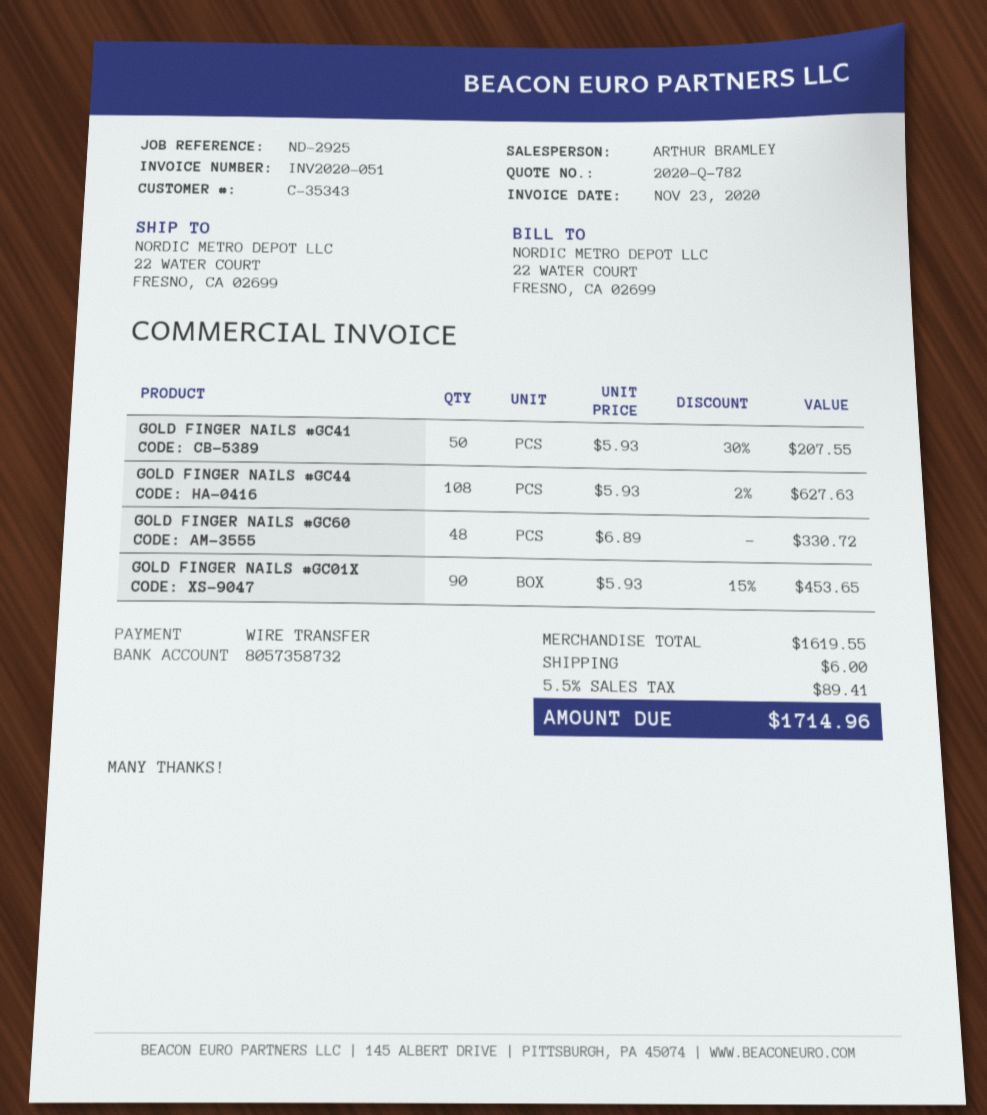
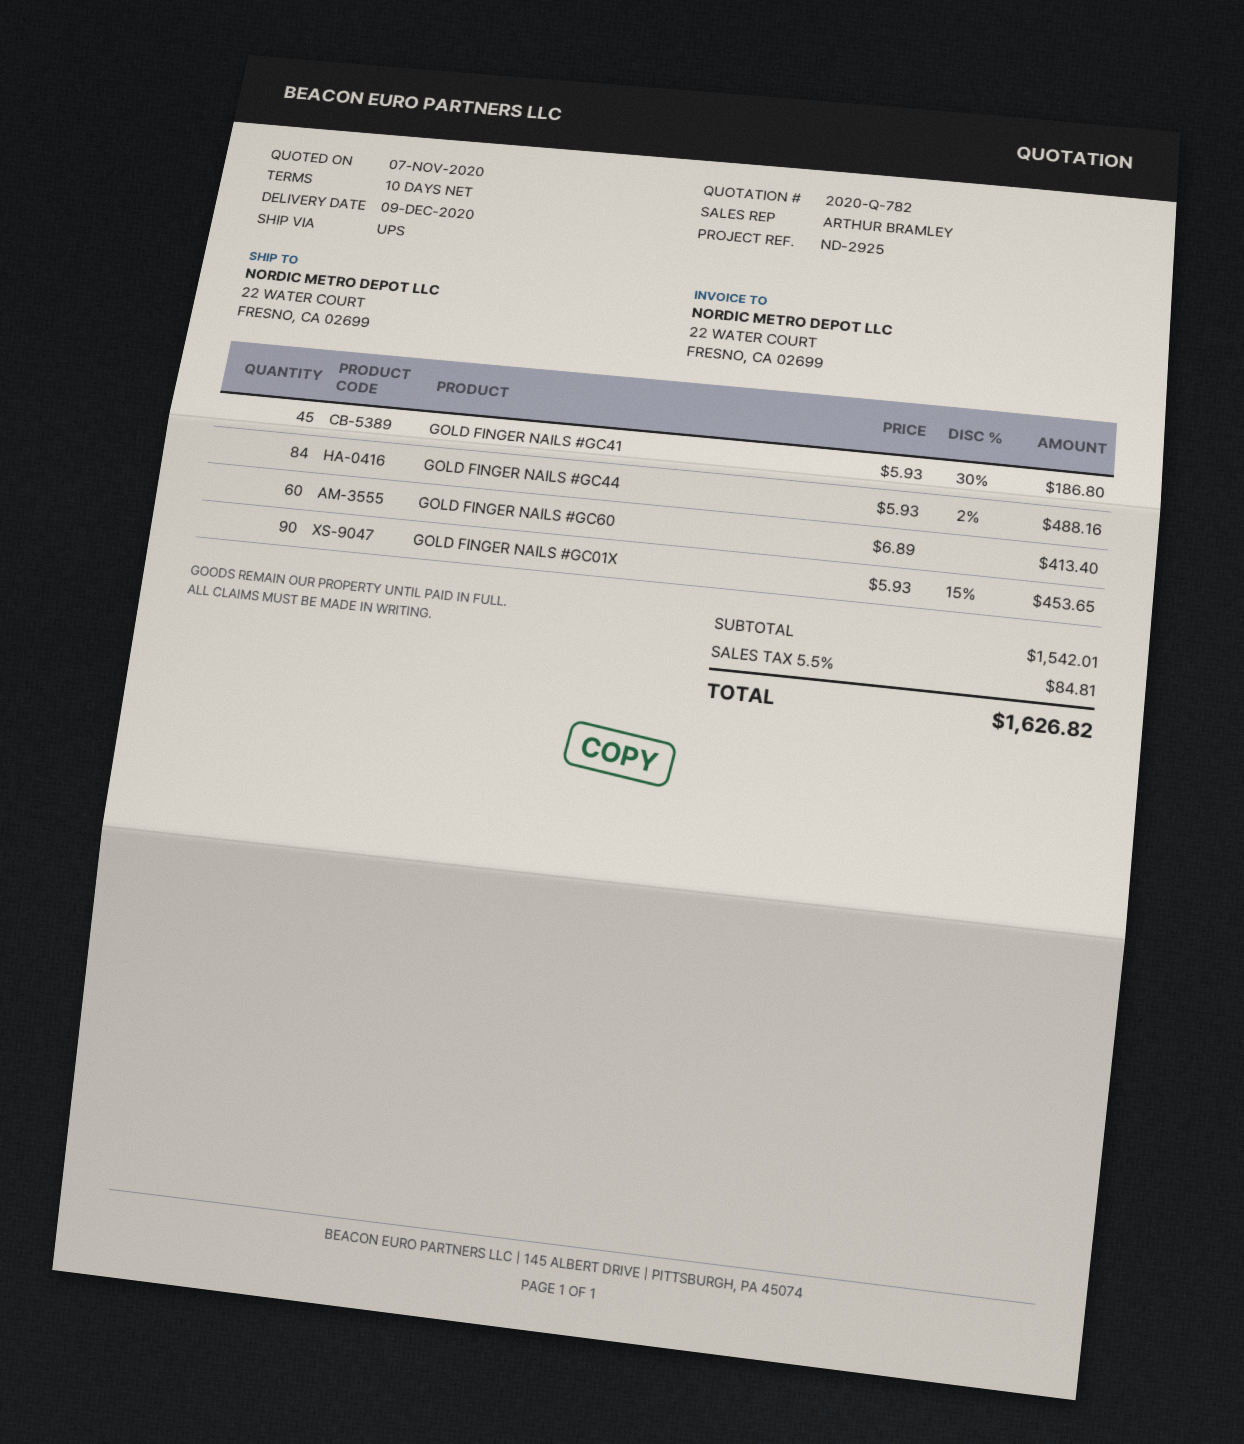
GOLD FINGER NAILS #GC41: 50 x 5.93 - 30% = 207.55 -> 45 x 5.93 - 30% = 186.80
GOLD FINGER NAILS #GC44: 108 x 5.93 - 2% = 627.63 -> 84 x 5.93 - 2% = 488.16
GOLD FINGER NAILS #GC60: 48 x 6.89 = 330.72 -> 60 x 6.89 = 413.40
subtotal: 1619.55 -> 1542.01
shipping: 6.00 -> none
tax: 5.5% = 89.41 -> 5.5% = 84.81
total: 1714.96 -> 1626.82

